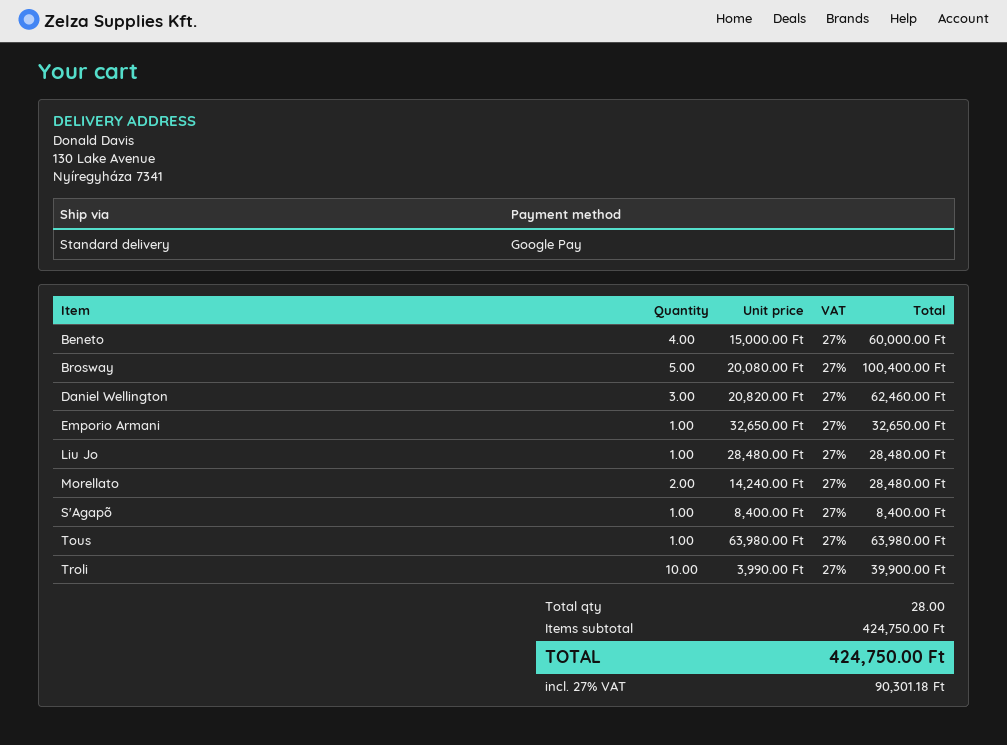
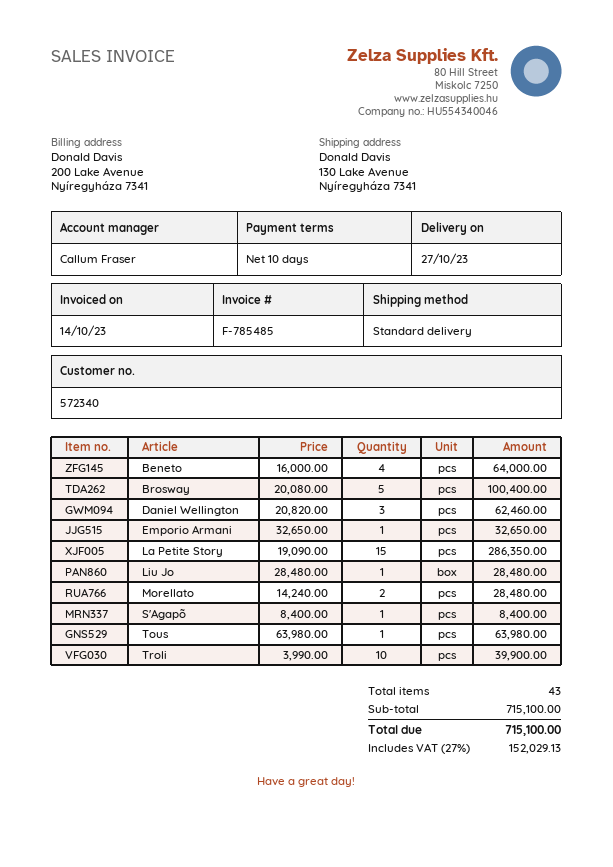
Beneto: 4 x 15000.00 = 60000.00 -> 4 x 16000.00 = 64000.00
La Petite Story: none -> 15 x 19090.00 = 286350.00
total quantity: 28 -> 43
subtotal: 424750.00 -> 715100.00
tax: 27% = 90301.18 -> 27% = 152029.13
total: 424750.00 -> 715100.00

